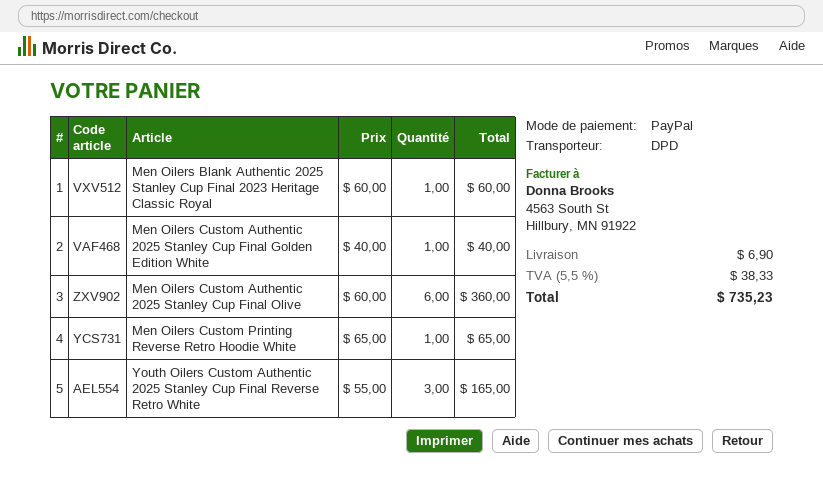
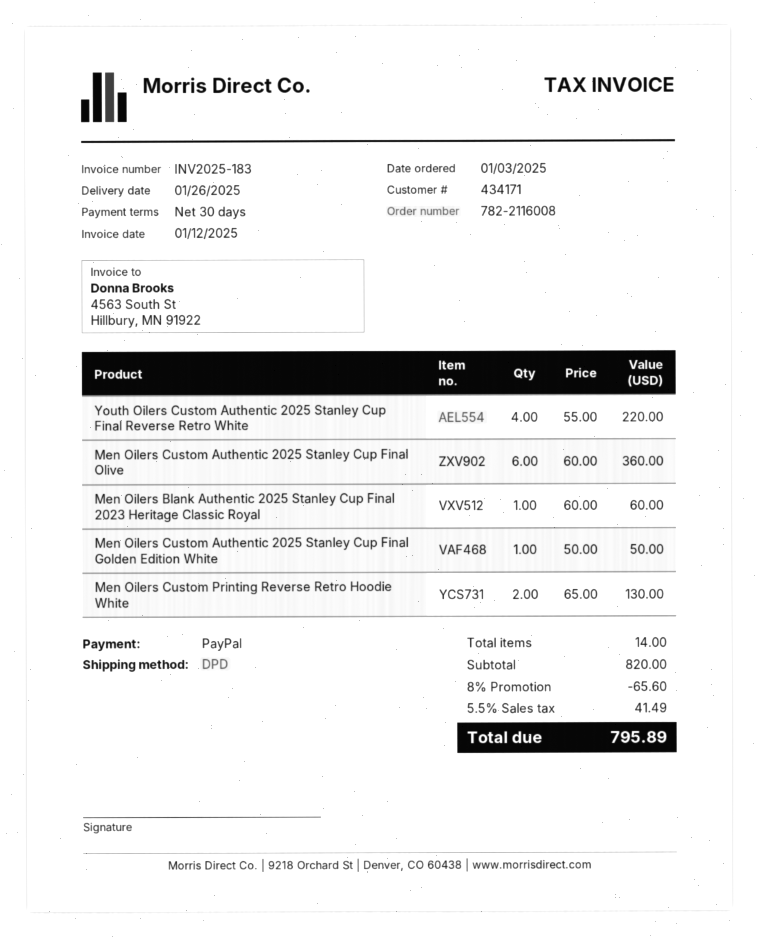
Men Oilers Custom Authentic 2025 Stanley Cup Final Golden Edition White: 1 x 40.00 = 40.00 -> 1 x 50.00 = 50.00
Men Oilers Custom Printing Reverse Retro Hoodie White: 1 x 65.00 = 65.00 -> 2 x 65.00 = 130.00
Youth Oilers Custom Authentic 2025 Stanley Cup Final Reverse Retro White: 3 x 55.00 = 165.00 -> 4 x 55.00 = 220.00
discount: none -> 8% = 65.60
shipping: 6.90 -> none
tax: 5.5% = 38.33 -> 5.5% = 41.49
total: 735.23 -> 795.89

